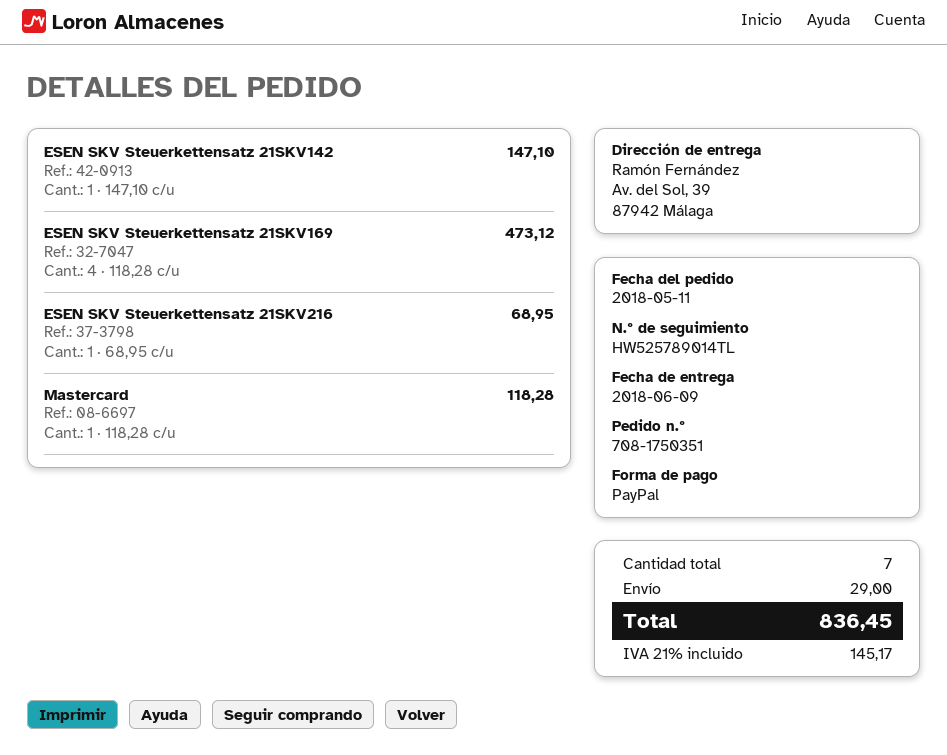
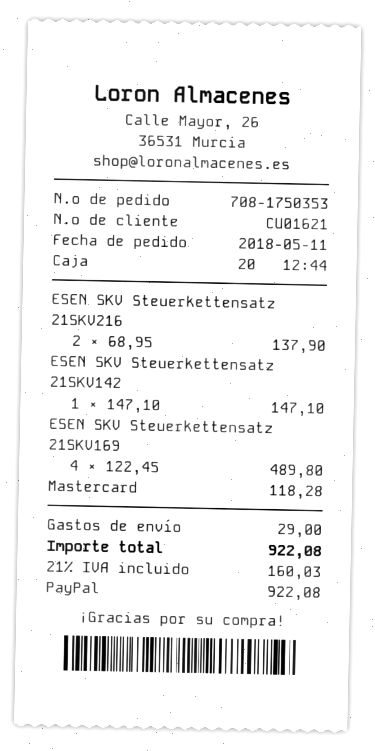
order number: 708-1750351 -> 708-1750353
ESEN SKV Steuerkettensatz 21SKV169: 4 x 118.28 = 473.12 -> 4 x 122.45 = 489.80
ESEN SKV Steuerkettensatz 21SKV216: 1 x 68.95 = 68.95 -> 2 x 68.95 = 137.90
tax: 21% = 145.17 -> 21% = 160.03
total: 836.45 -> 922.08

